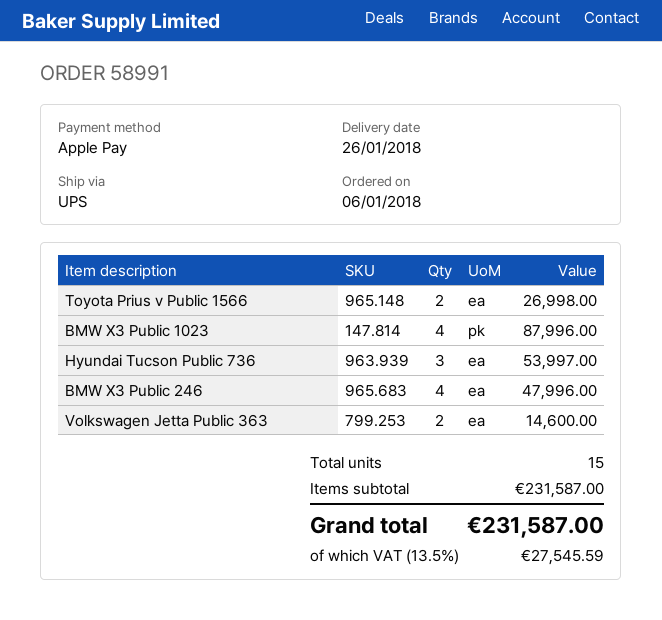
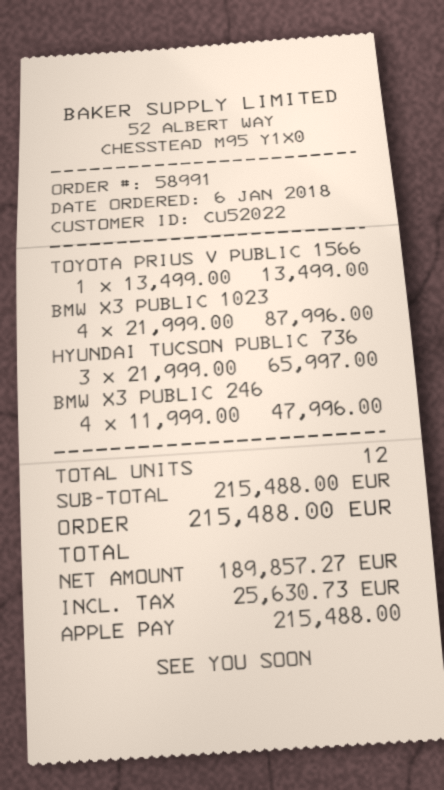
Toyota Prius v Public 1566: 2 for 26998.00 -> 1 for 13499.00
Hyundai Tucson Public 736: 3 for 53997.00 -> 3 for 65997.00
Volkswagen Jetta Public 363: 2 for 14600.00 -> none
total quantity: 15 -> 12
subtotal: 231587.00 -> 215488.00
tax: 27545.59 -> 25630.73
total: 231587.00 -> 215488.00

